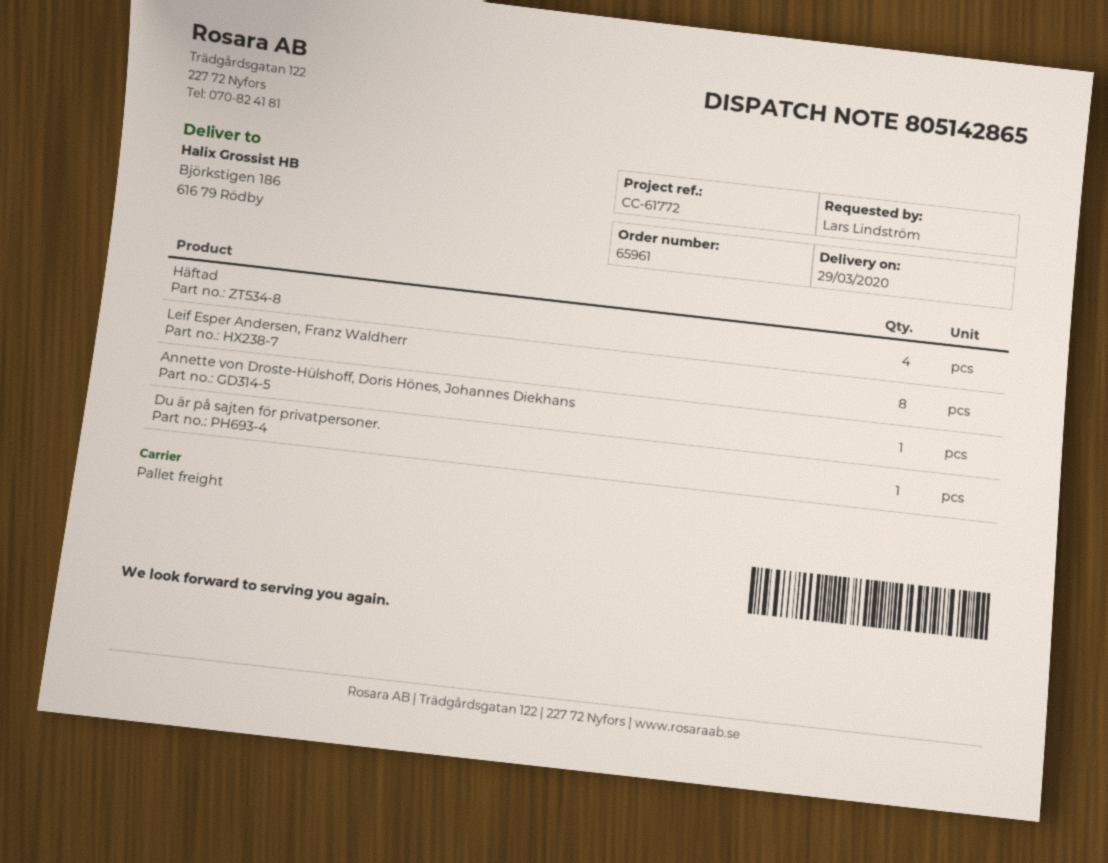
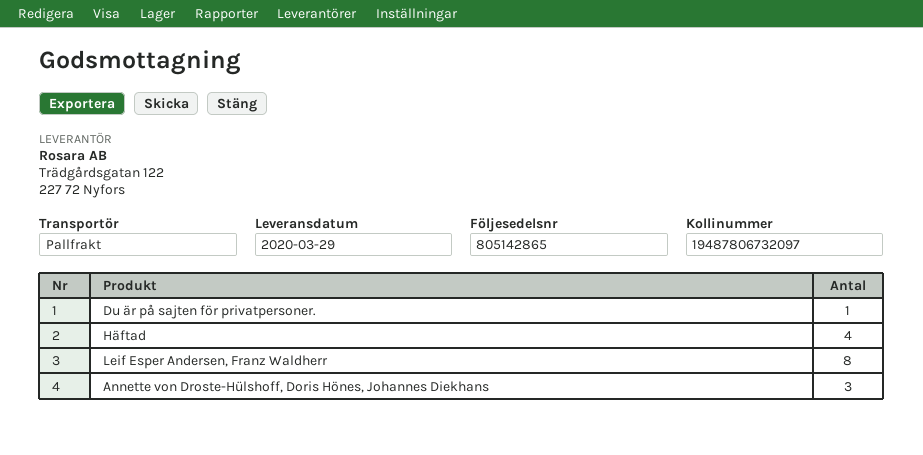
Annette von Droste-Hülshoff, Doris Hönes, Johannes Diekhans: 1 -> 3

